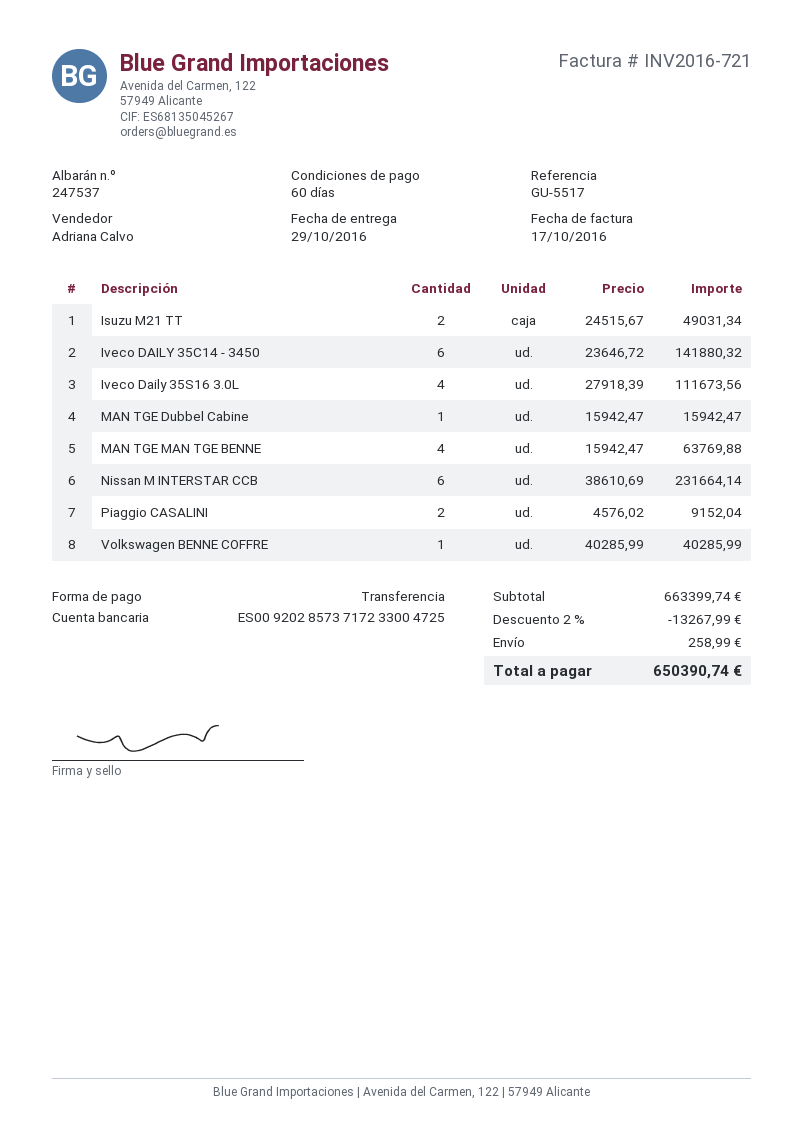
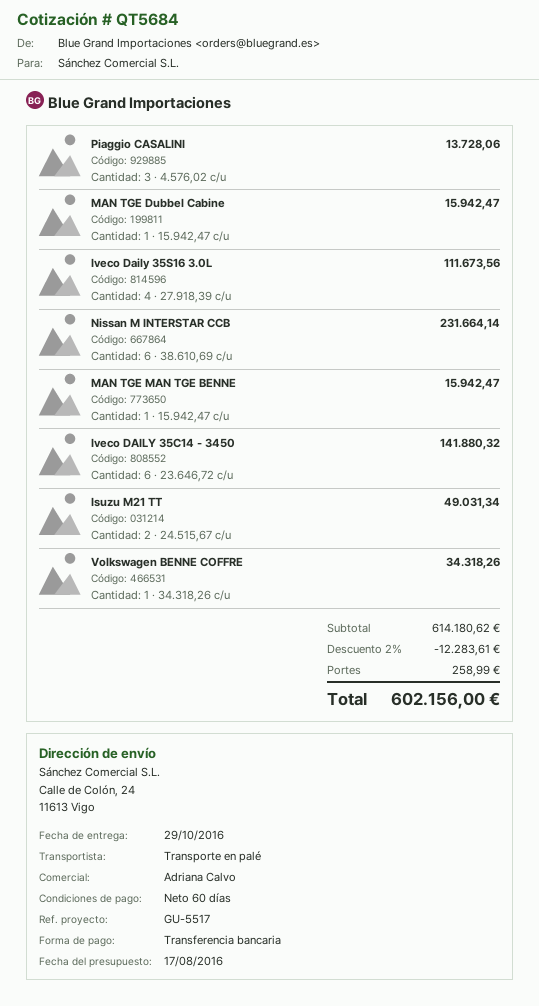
MAN TGE MAN TGE BENNE: 4 x 15942.47 = 63769.88 -> 1 x 15942.47 = 15942.47
Piaggio CASALINI: 2 x 4576.02 = 9152.04 -> 3 x 4576.02 = 13728.06
Volkswagen BENNE COFFRE: 1 x 40285.99 = 40285.99 -> 1 x 34318.26 = 34318.26
subtotal: 663399.74 -> 614180.62
discount: 2% = 13267.99 -> 2% = 12283.61
total: 650390.74 -> 602156.00

